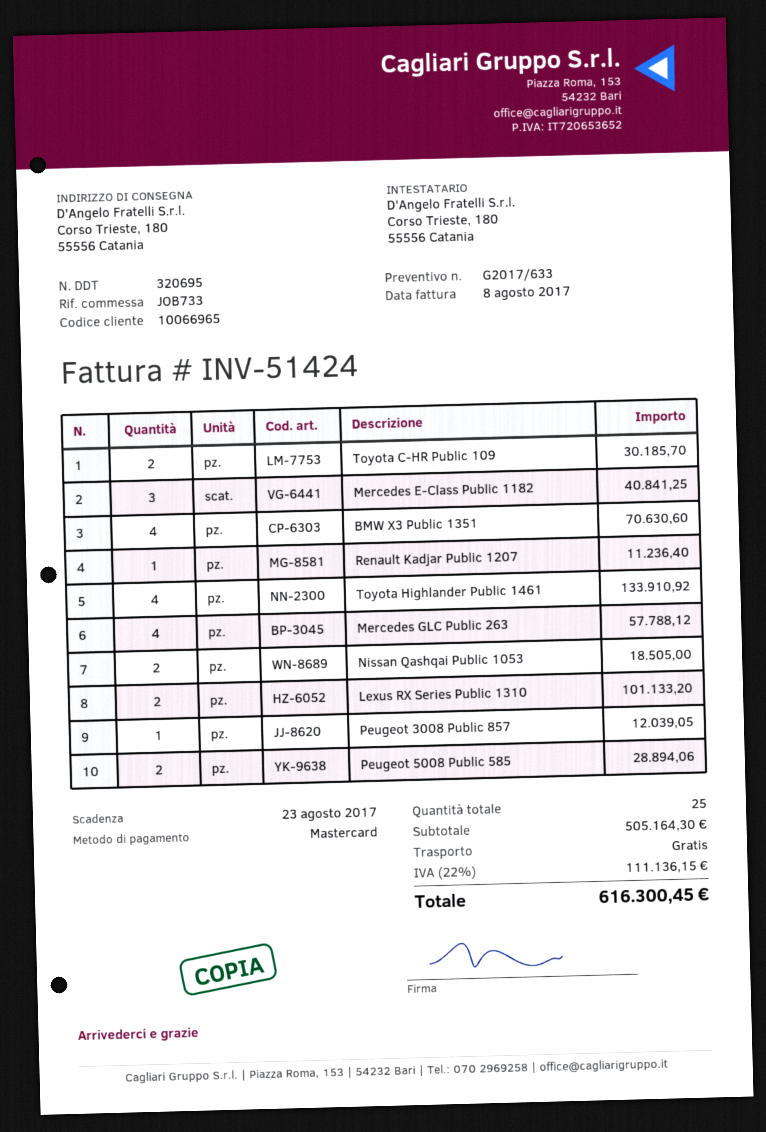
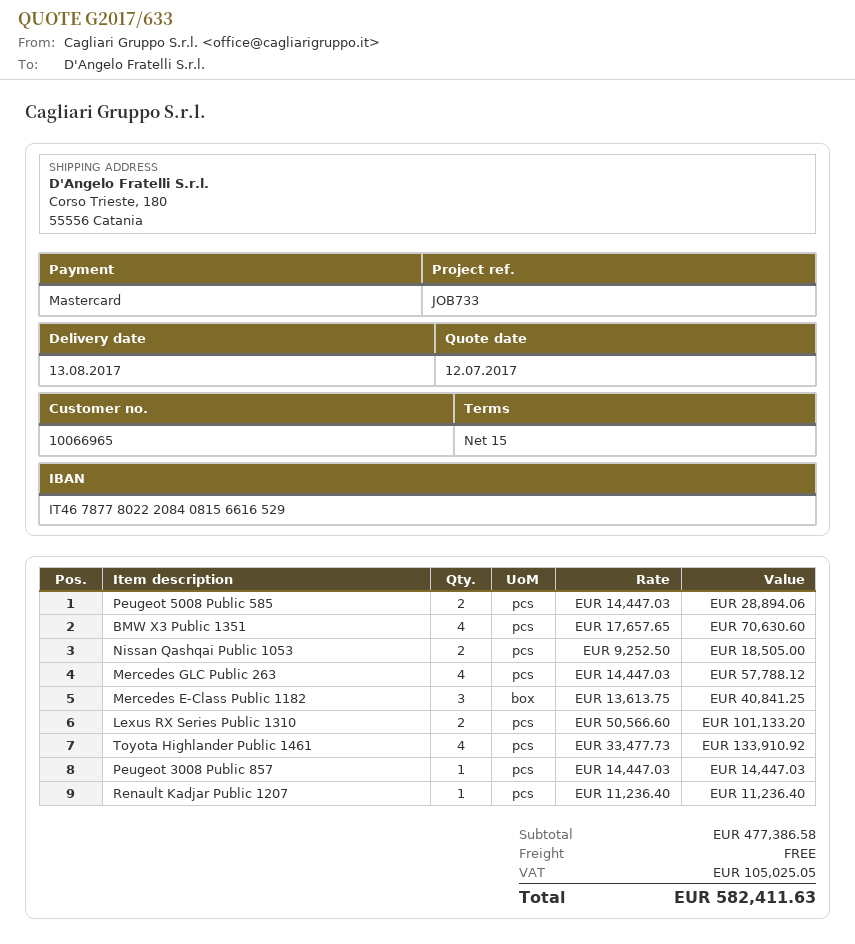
Toyota C-HR Public 109: 2 for 30185.70 -> none
Peugeot 3008 Public 857: 1 for 12039.05 -> 1 for 14447.03
subtotal: 505164.30 -> 477386.58
tax: 111136.15 -> 105025.05
total: 616300.45 -> 582411.63

